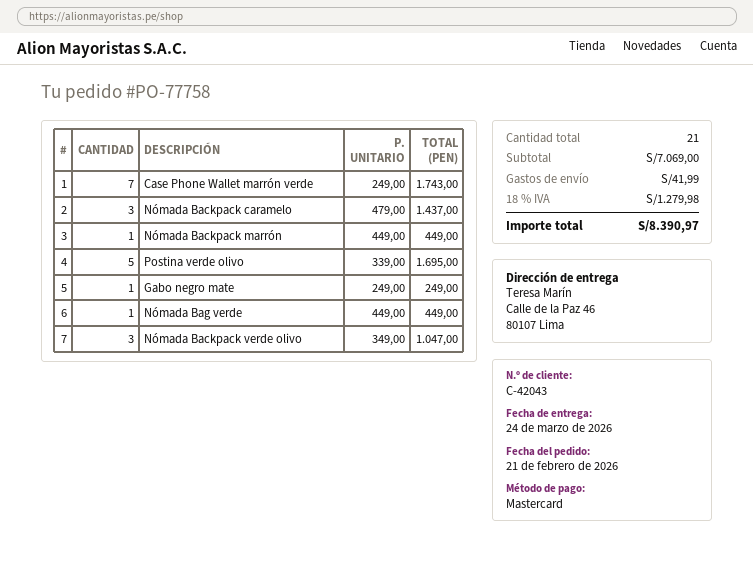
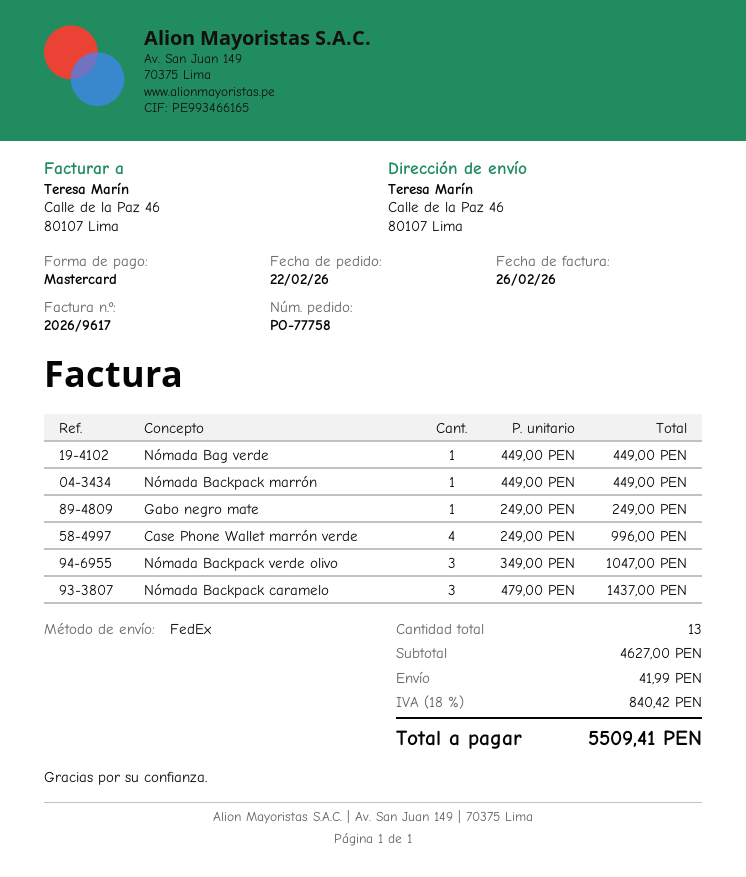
order date: 2026-02-21 -> 2026-02-22
Case Phone Wallet marrón verde: 7 x 249.00 = 1743.00 -> 4 x 249.00 = 996.00
Postina verde olivo: 5 x 339.00 = 1695.00 -> none
total quantity: 21 -> 13
subtotal: 7069.00 -> 4627.00
tax: 18% = 1279.98 -> 18% = 840.42
total: 8390.97 -> 5509.41

